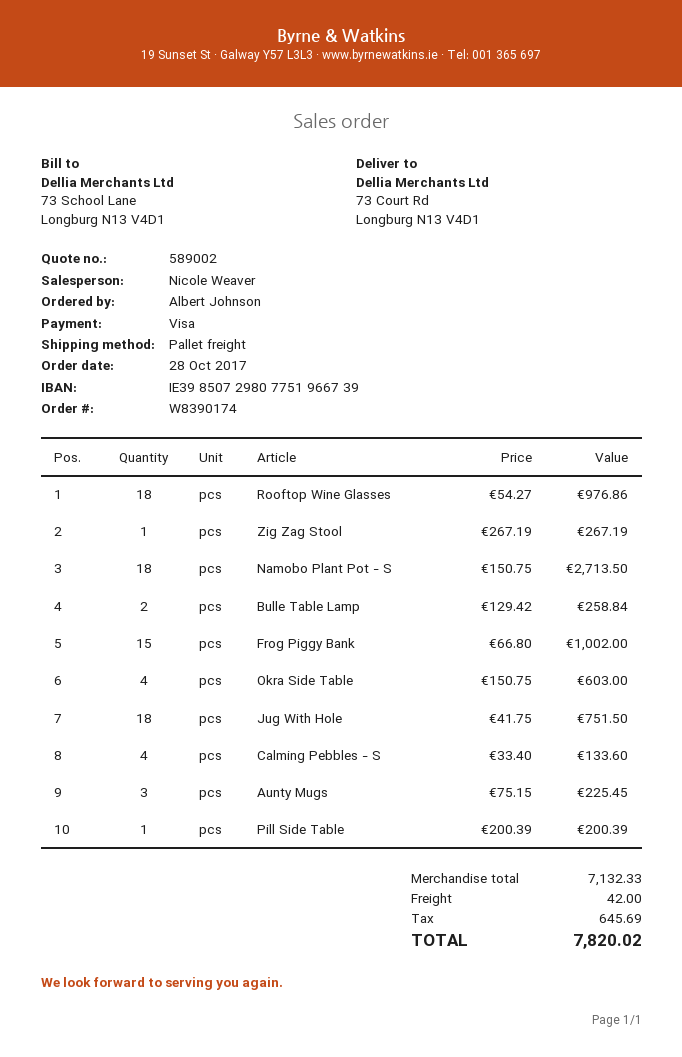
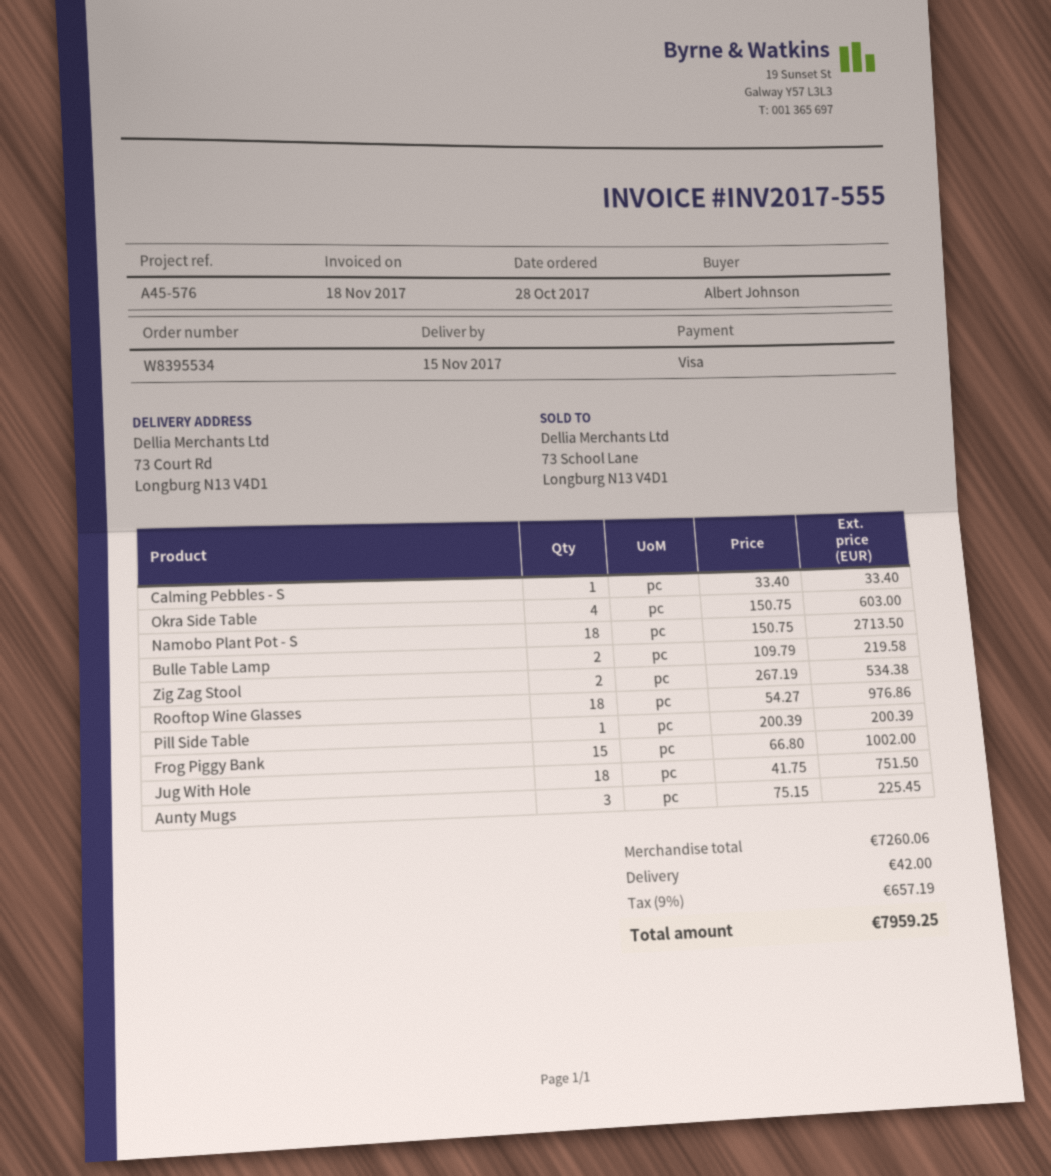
order number: W8390174 -> W8395534
Zig Zag Stool: 1 x 267.19 = 267.19 -> 2 x 267.19 = 534.38
Bulle Table Lamp: 2 x 129.42 = 258.84 -> 2 x 109.79 = 219.58
Calming Pebbles - S: 4 x 33.40 = 133.60 -> 1 x 33.40 = 33.40
subtotal: 7132.33 -> 7260.06
tax: 645.69 -> 657.19
total: 7820.02 -> 7959.25

